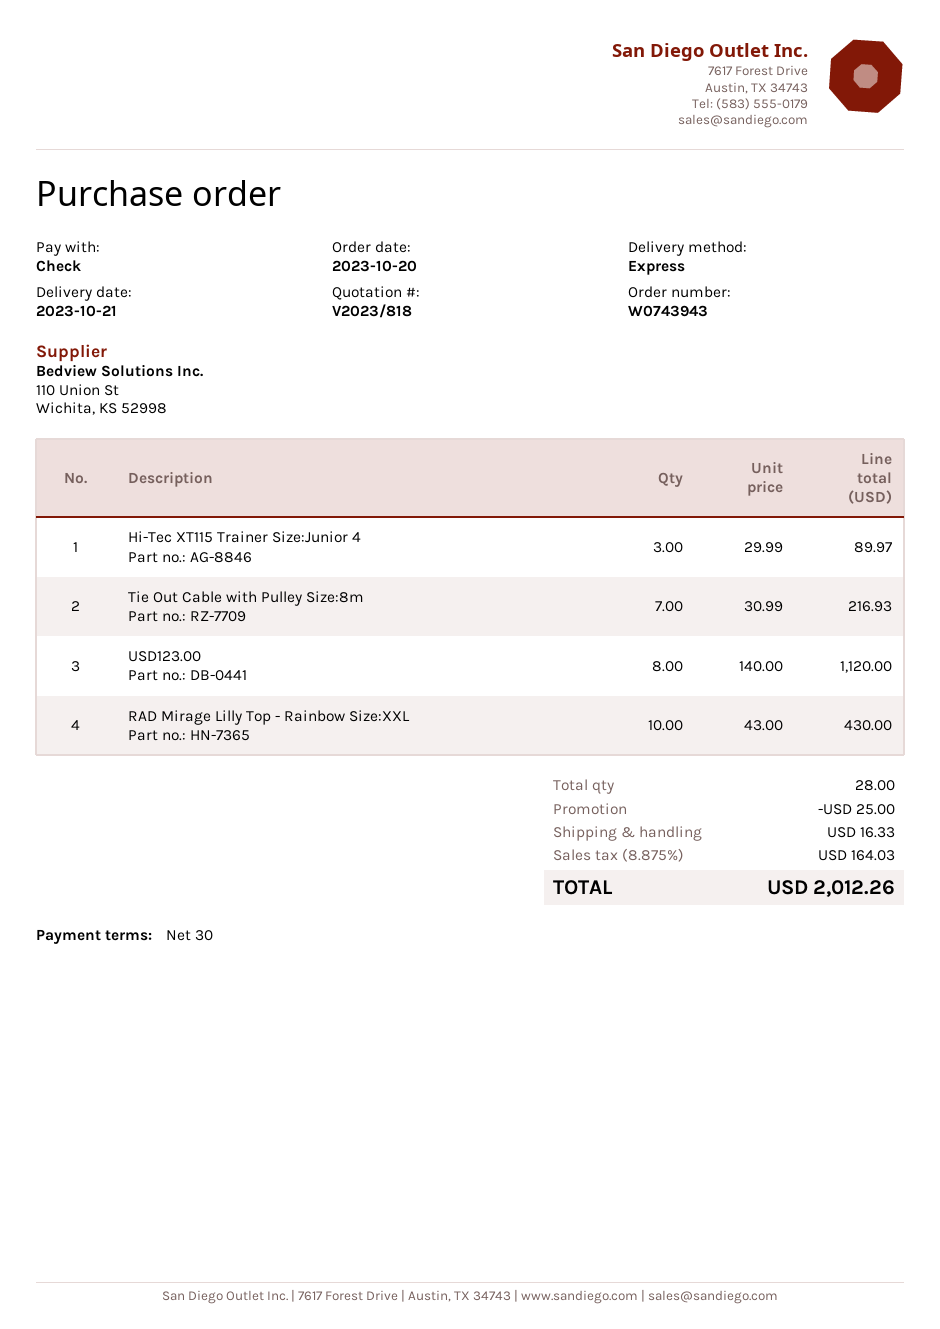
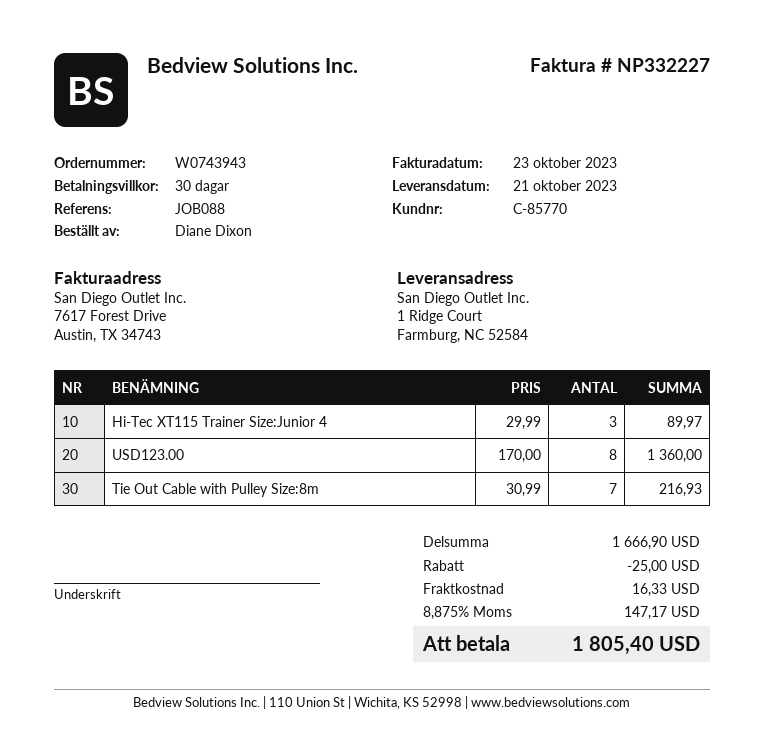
USD123.00: 8 x 140.00 = 1120.00 -> 8 x 170.00 = 1360.00
RAD Mirage Lilly Top - Rainbow Size:XXL: 10 x 43.00 = 430.00 -> none
tax: 8.875% = 164.03 -> 8.875% = 147.17
total: 2012.26 -> 1805.40

